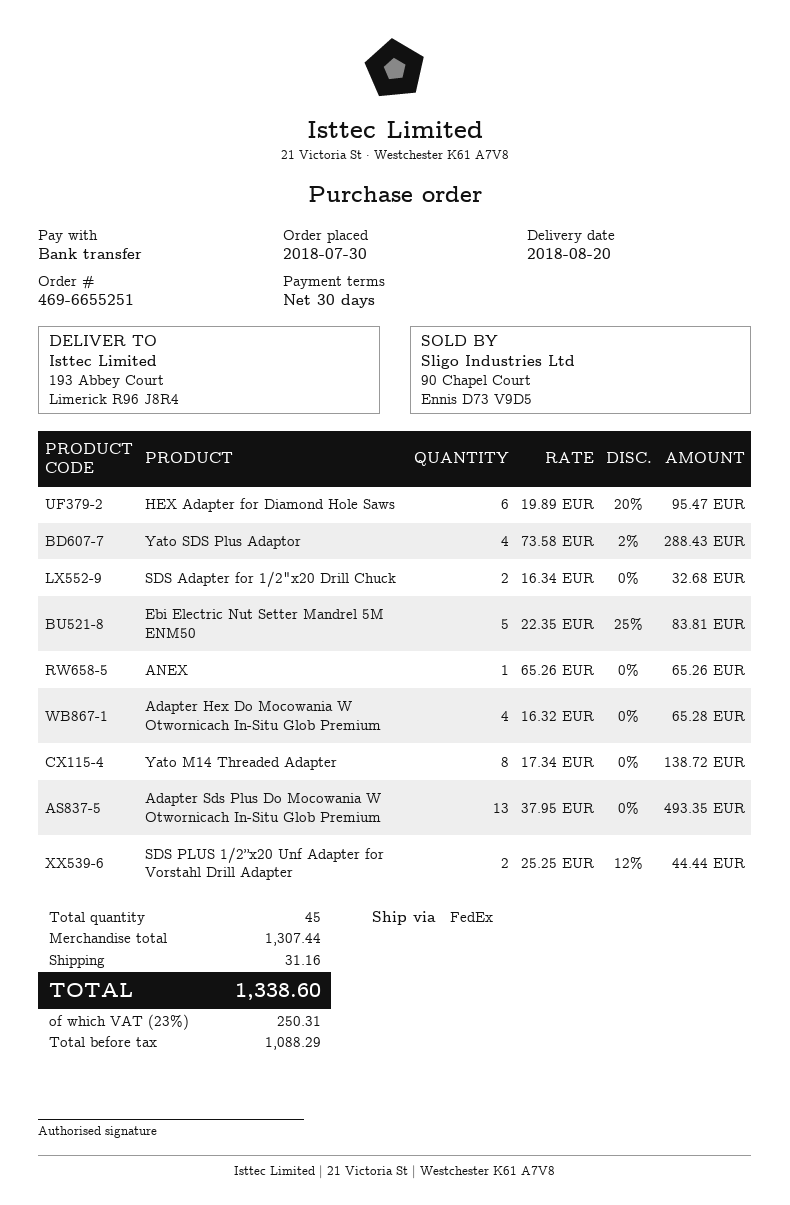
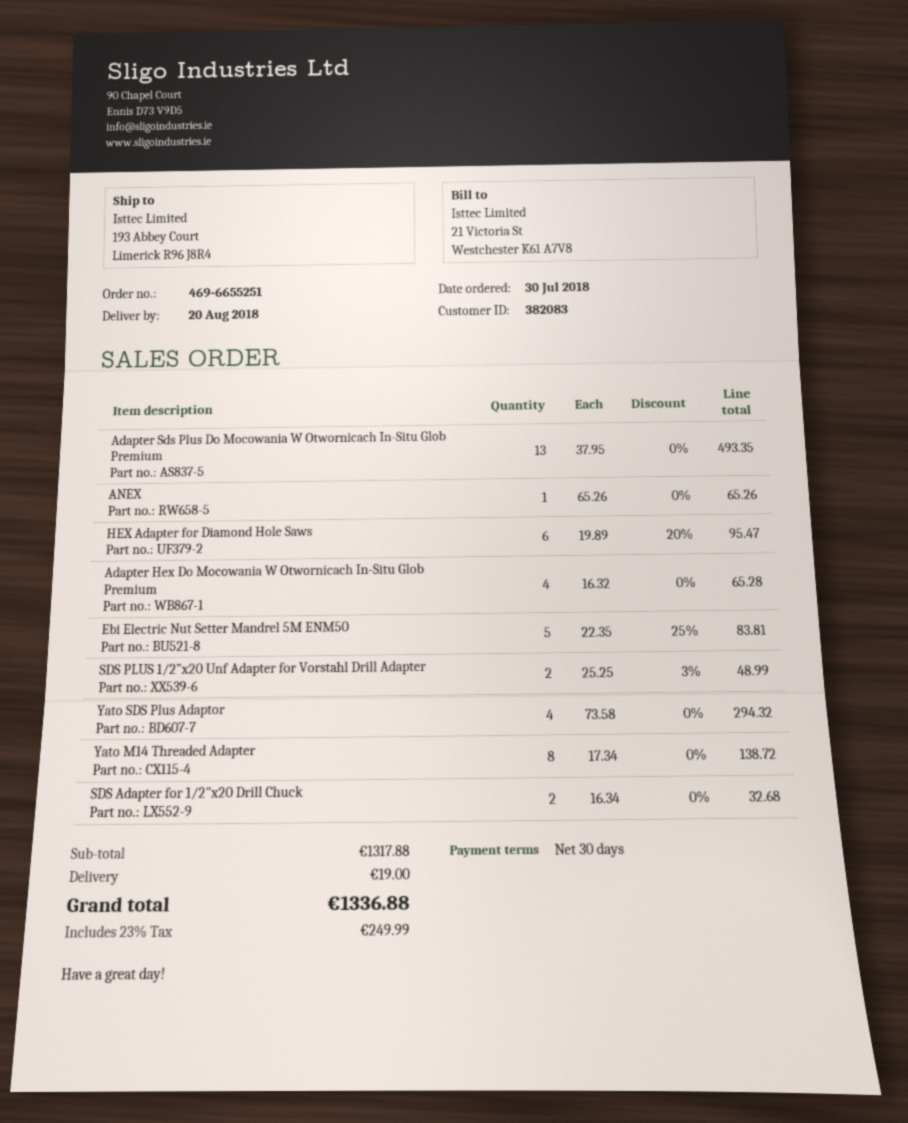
Yato SDS Plus Adaptor: 4 x 73.58 - 2% = 288.43 -> 4 x 73.58 = 294.32
SDS PLUS 1/2”x20 Unf Adapter for Vorstahl Drill Adapter: 2 x 25.25 - 12% = 44.44 -> 2 x 25.25 - 3% = 48.99
subtotal: 1307.44 -> 1317.88
shipping: 31.16 -> 19.00
tax: 23% = 250.31 -> 23% = 249.99
total: 1338.60 -> 1336.88

